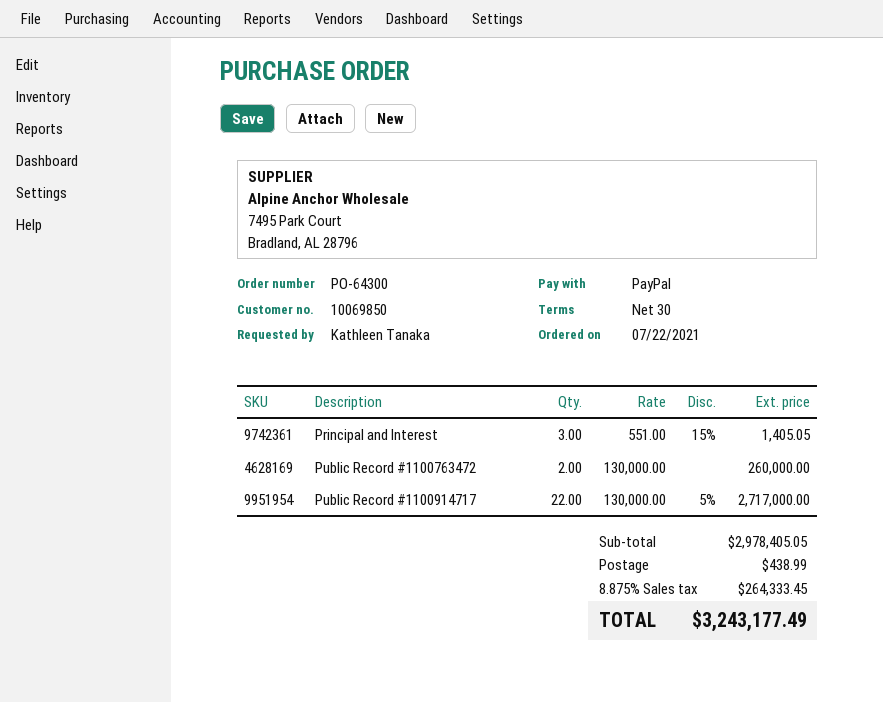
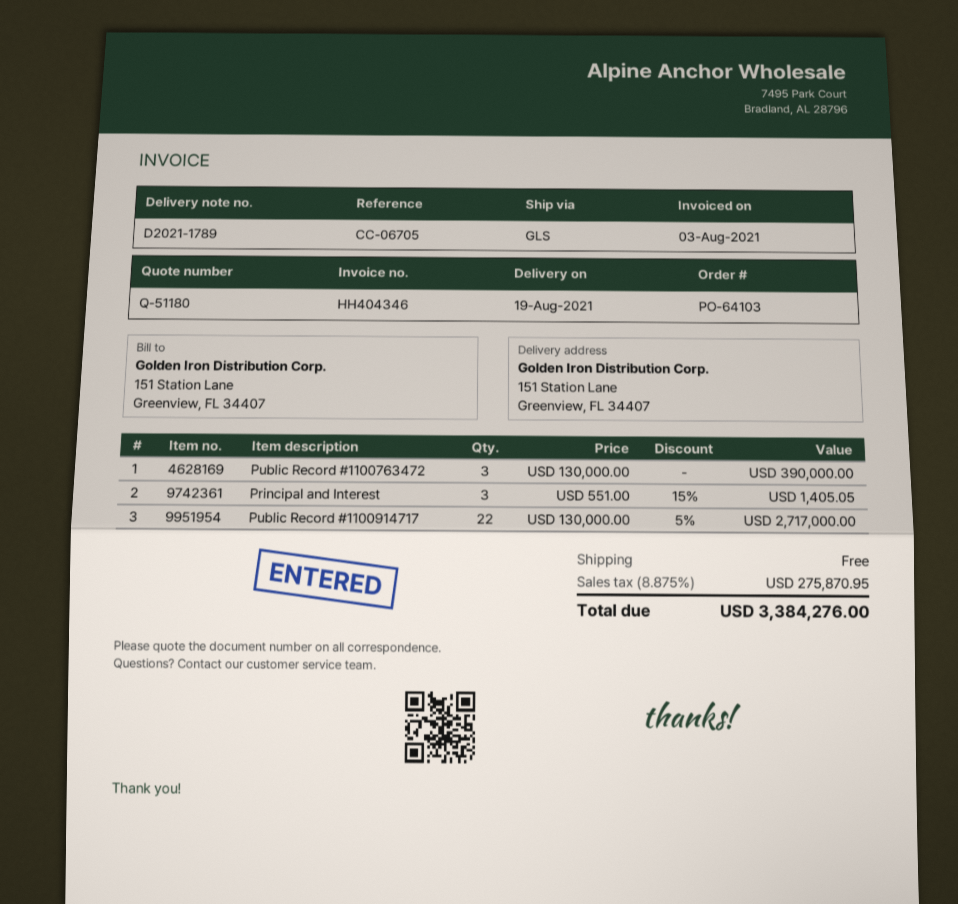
order number: PO-64300 -> PO-64103
Public Record #1100763472: 2 x 130000.00 = 260000.00 -> 3 x 130000.00 = 390000.00
shipping: 438.99 -> 0.00
tax: 8.875% = 264333.45 -> 8.875% = 275870.95
total: 3243177.49 -> 3384276.00

